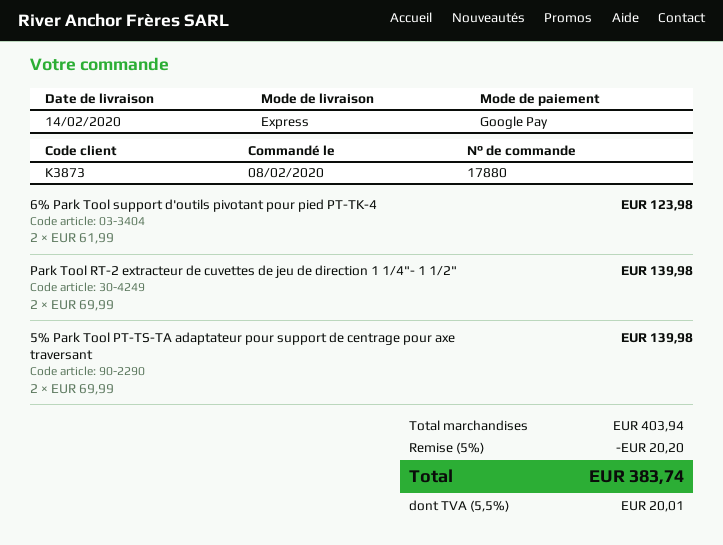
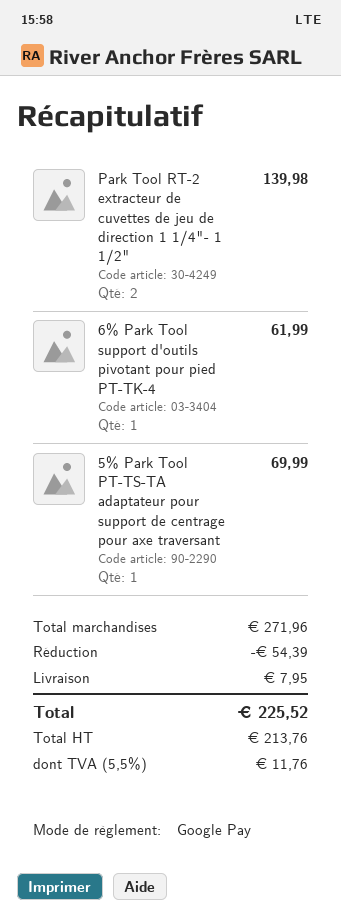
6% Park Tool support d'outils pivotant pour pied PT-TK-4: 2 for 123.98 -> 1 for 61.99
5% Park Tool PT-TS-TA adaptateur pour support de centrage pour axe traversant: 2 for 139.98 -> 1 for 69.99
subtotal: 403.94 -> 271.96
discount: 20.20 -> 54.39
shipping: none -> 7.95
tax: 5.5% = 20.01 -> 5.5% = 11.76
total: 383.74 -> 225.52

